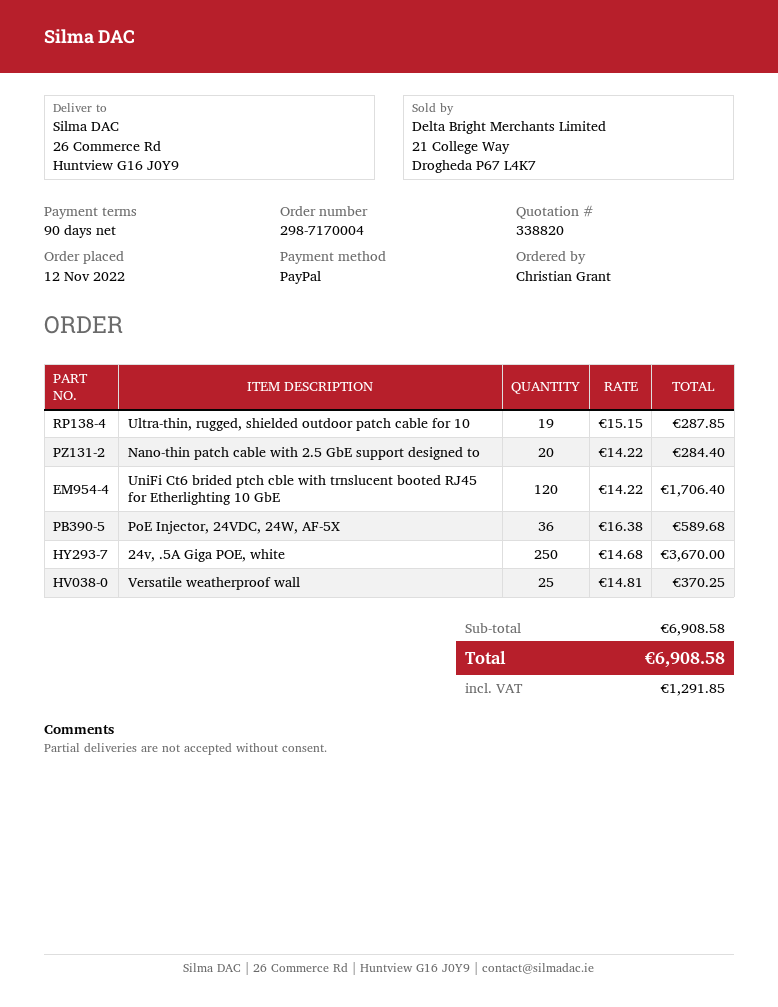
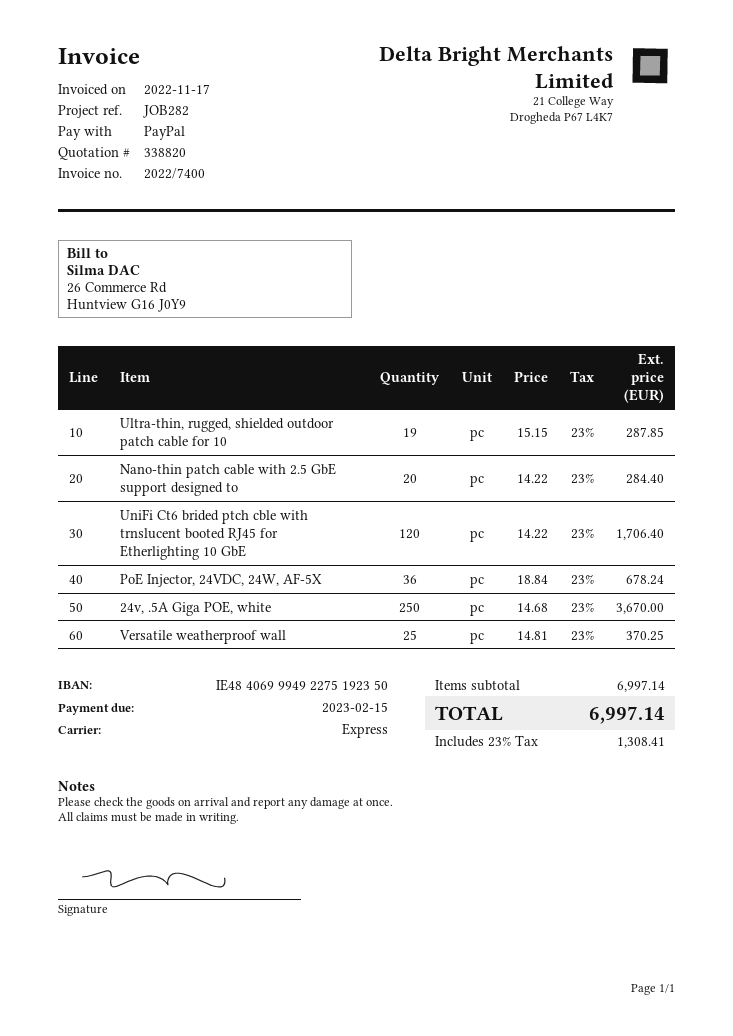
PoE Injector, 24VDC, 24W, AF-5X: 36 x 16.38 = 589.68 -> 36 x 18.84 = 678.24
subtotal: 6908.58 -> 6997.14
tax: 1291.85 -> 1308.41
total: 6908.58 -> 6997.14

